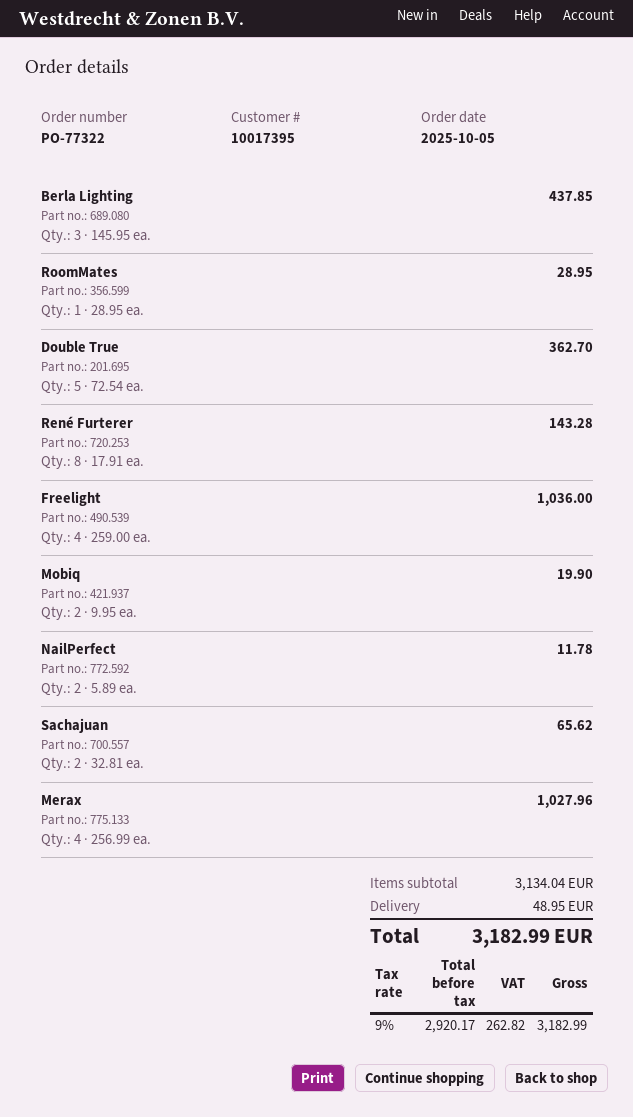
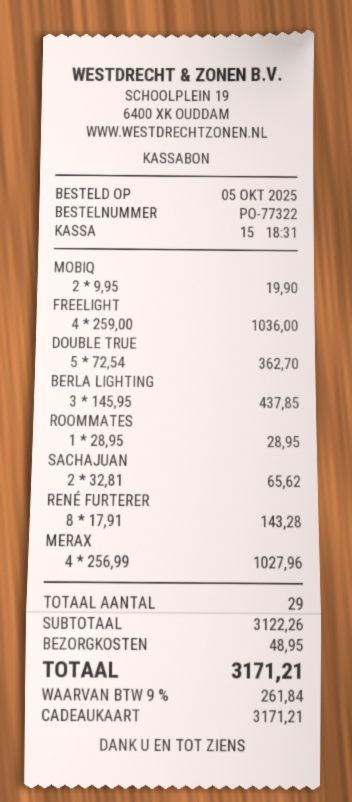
NailPerfect: 2 x 5.89 = 11.78 -> none
subtotal: 3134.04 -> 3122.26
tax: 9% = 262.82 -> 9% = 261.84
total: 3182.99 -> 3171.21

